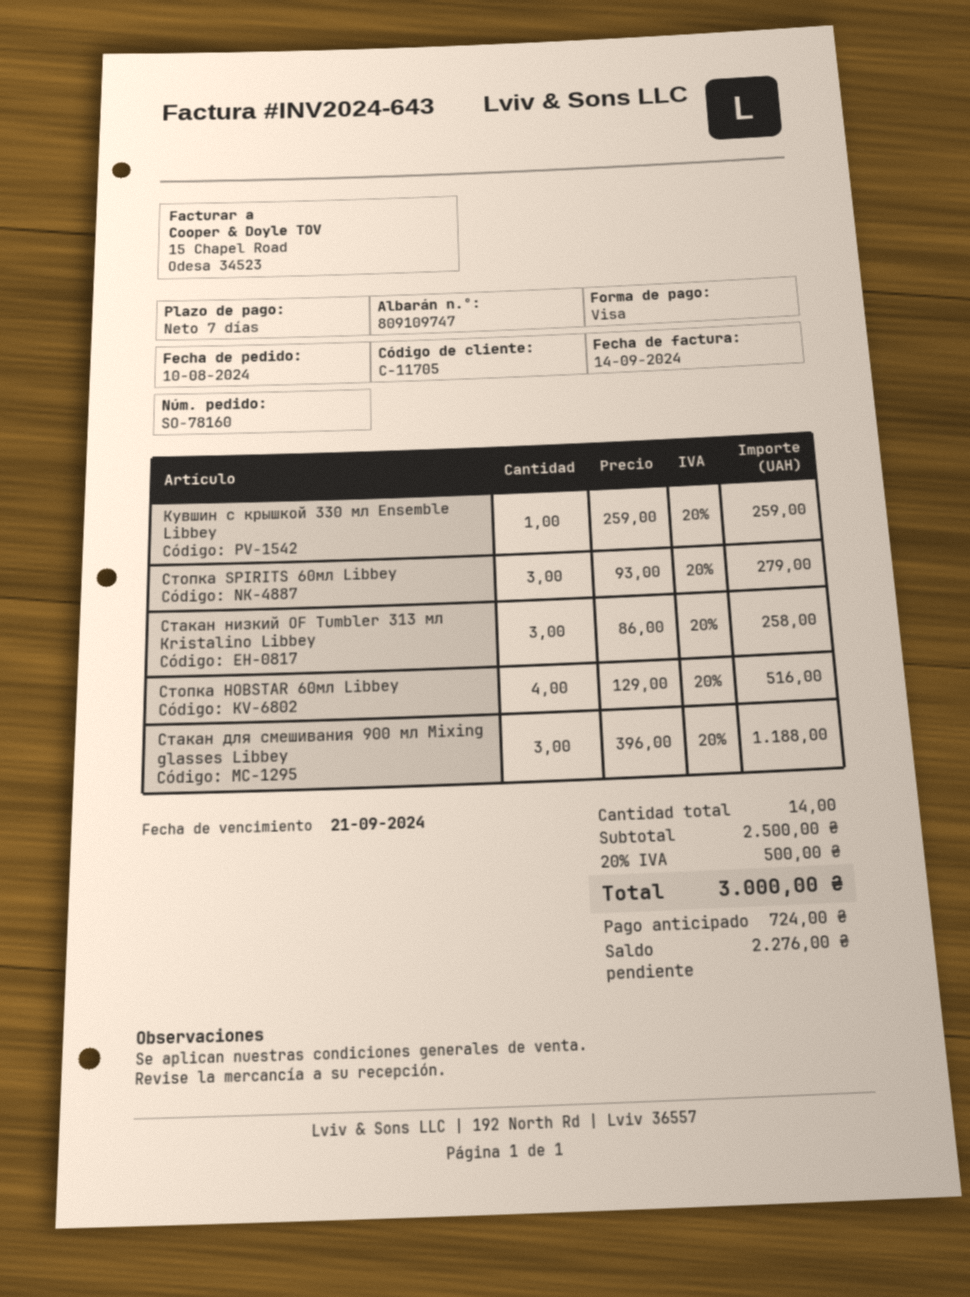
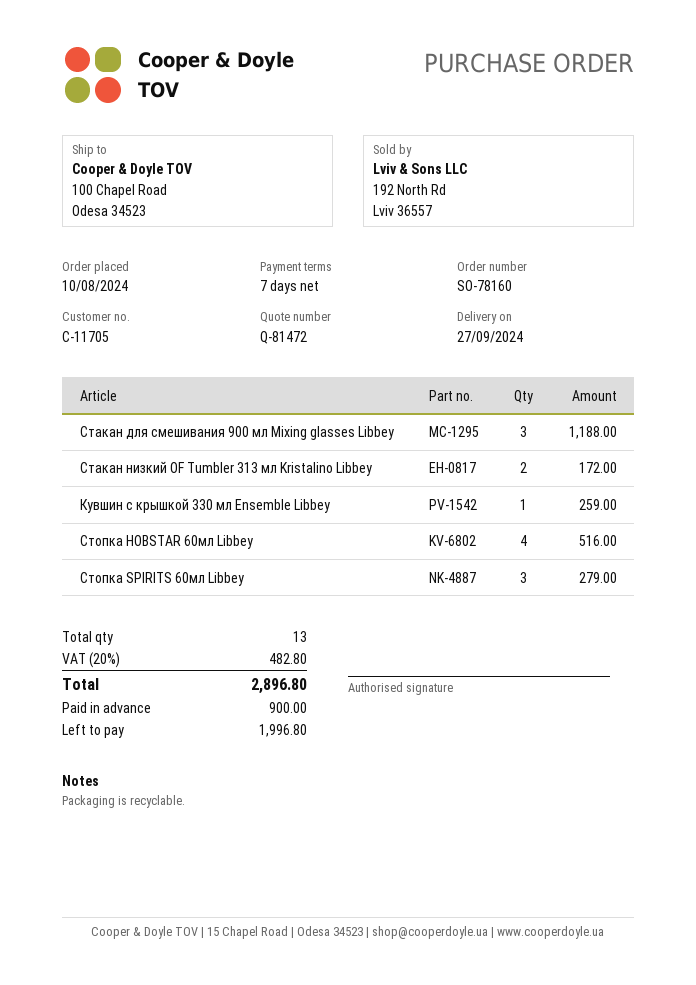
Стакан низкий OF Tumbler 313 мл Kristalino Libbey: 3 for 258.00 -> 2 for 172.00
total quantity: 14 -> 13
tax: 20% = 500.00 -> 20% = 482.80
total: 3000.00 -> 2896.80
deposit: 724.00 -> 900.00
balance: 2276.00 -> 1996.80

